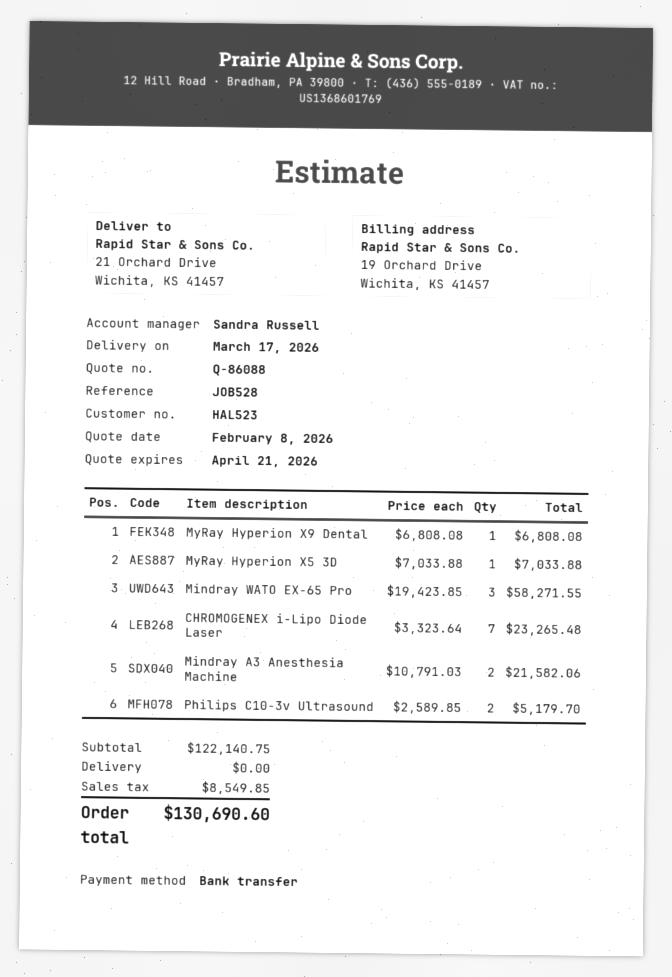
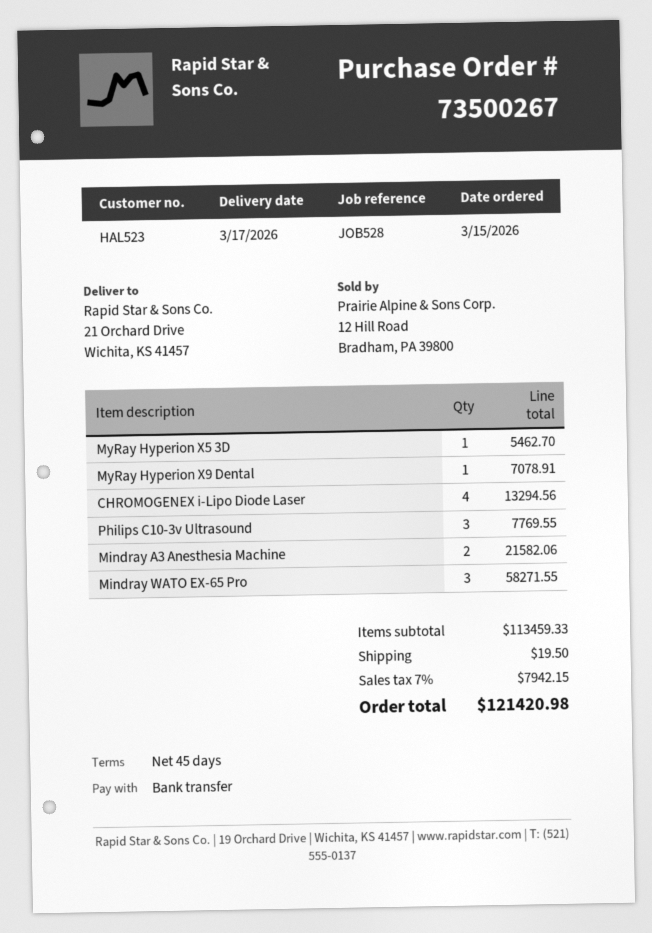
MyRay Hyperion X9 Dental: 1 for 6808.08 -> 1 for 7078.91
MyRay Hyperion X5 3D: 1 for 7033.88 -> 1 for 5462.70
CHROMOGENEX i-Lipo Diode Laser: 7 for 23265.48 -> 4 for 13294.56
Philips C10-3v Ultrasound: 2 for 5179.70 -> 3 for 7769.55
subtotal: 122140.75 -> 113459.33
shipping: 0.00 -> 19.50
tax: 8549.85 -> 7942.15
total: 130690.60 -> 121420.98

